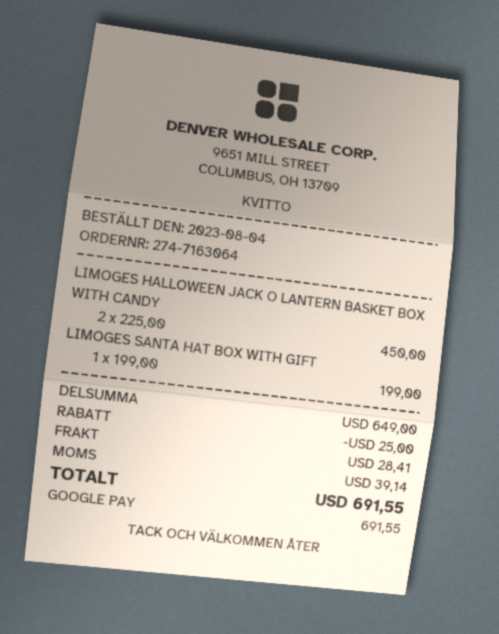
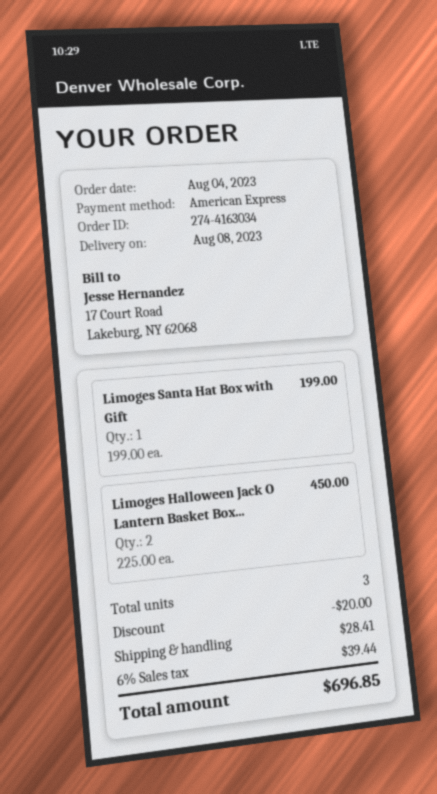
order number: 274-7163064 -> 274-4163034
payment method: Google Pay -> American Express
discount: 25.00 -> 20.00
tax: 39.14 -> 39.44
total: 691.55 -> 696.85

